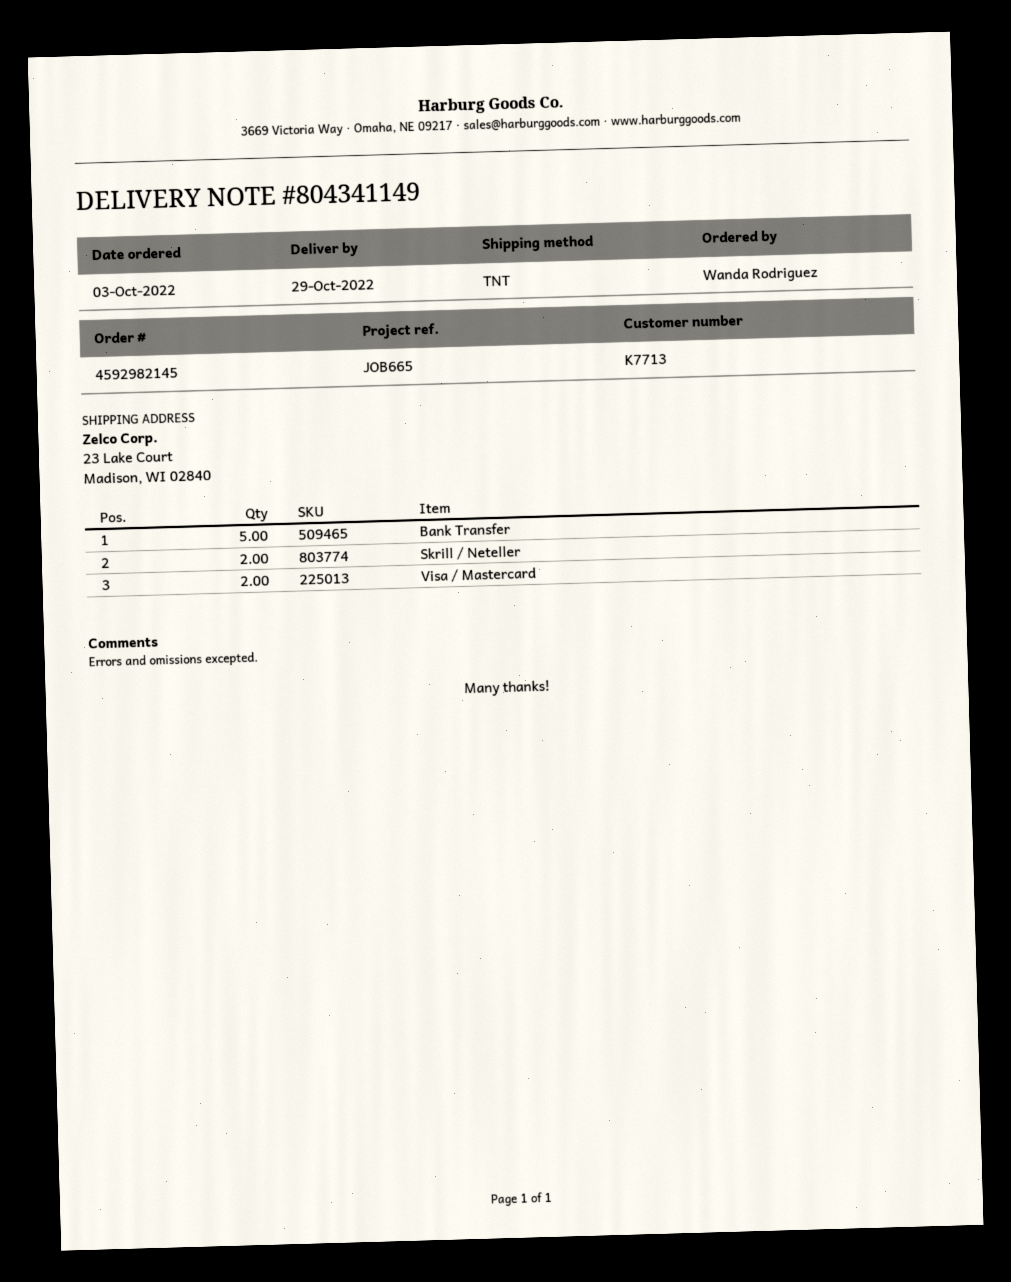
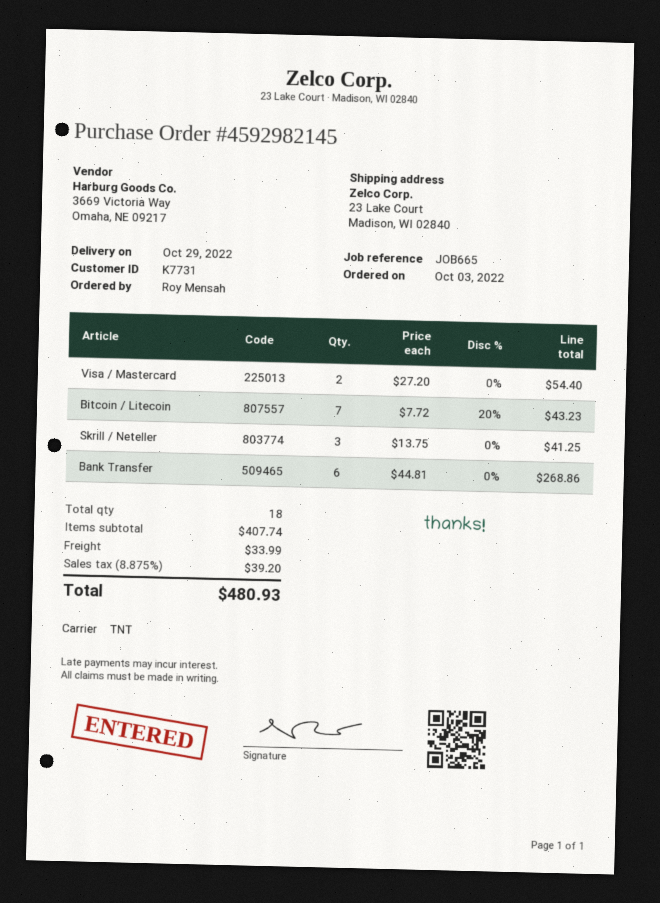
customer number: K7713 -> K7731
ordered by: Wanda Rodriguez -> Roy Mensah
Bank Transfer: 5 -> 6
Skrill / Neteller: 2 -> 3
Bitcoin / Litecoin: none -> 7

